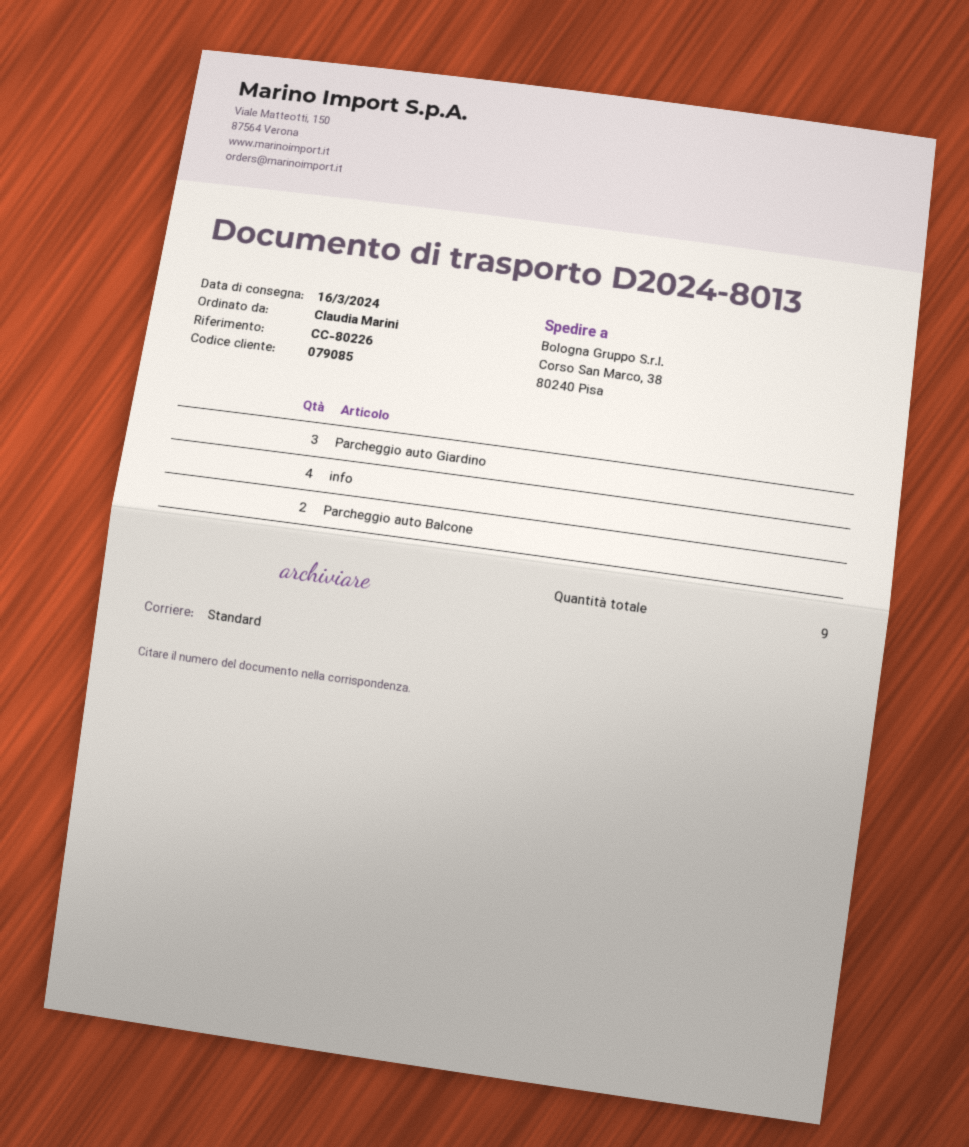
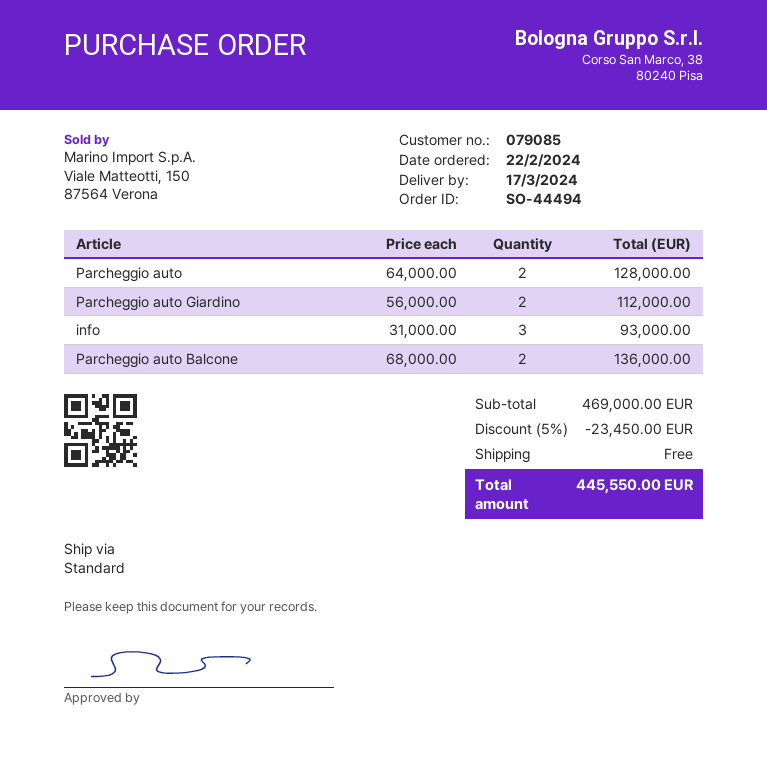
delivery date: 2024-03-16 -> 2024-03-17
Parcheggio auto Giardino: 3 -> 2
info: 4 -> 3
Parcheggio auto: none -> 2

